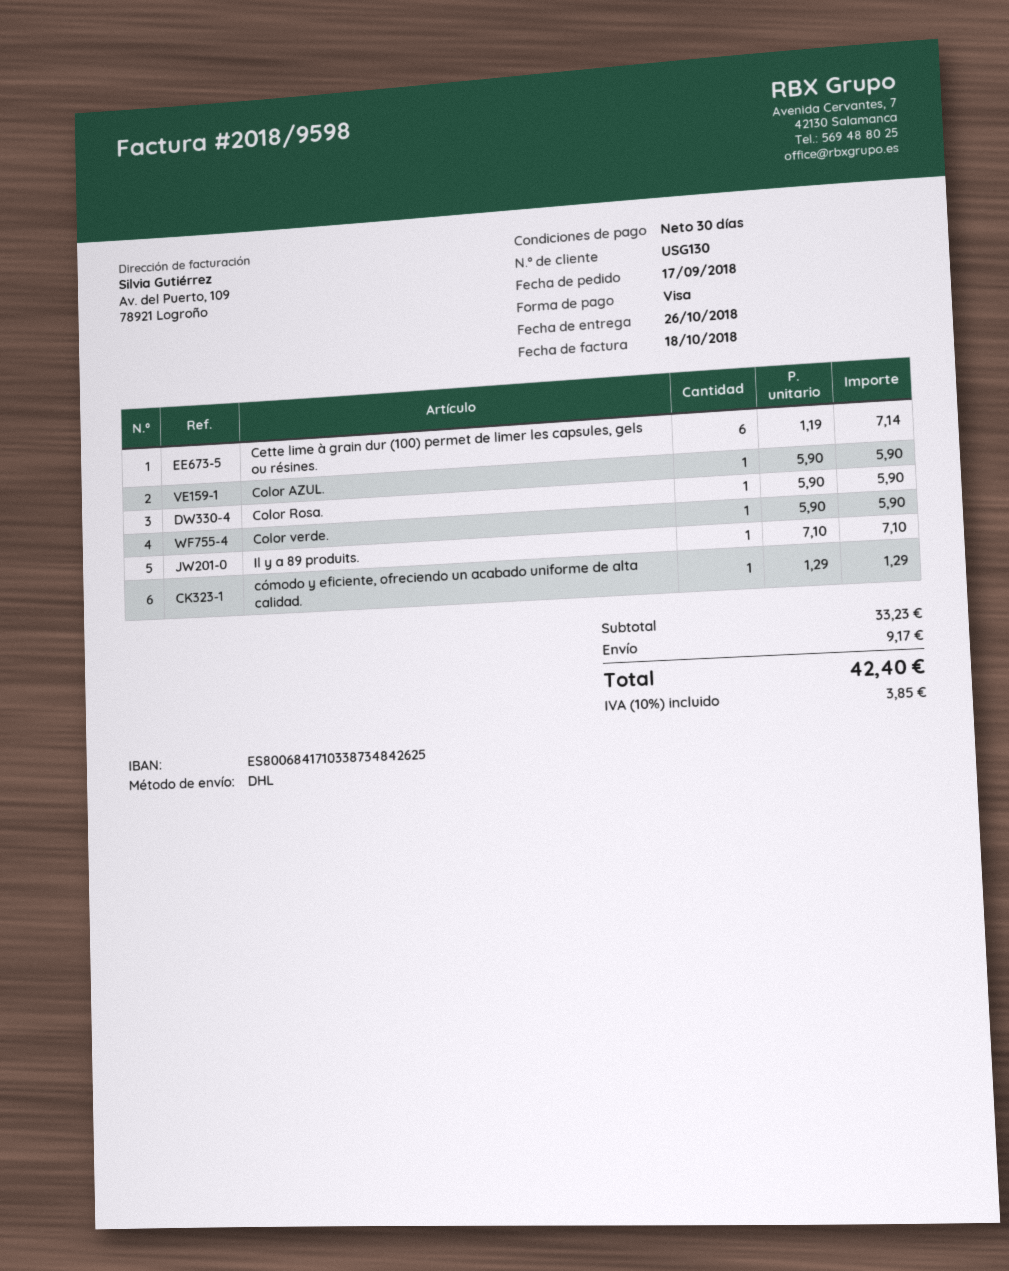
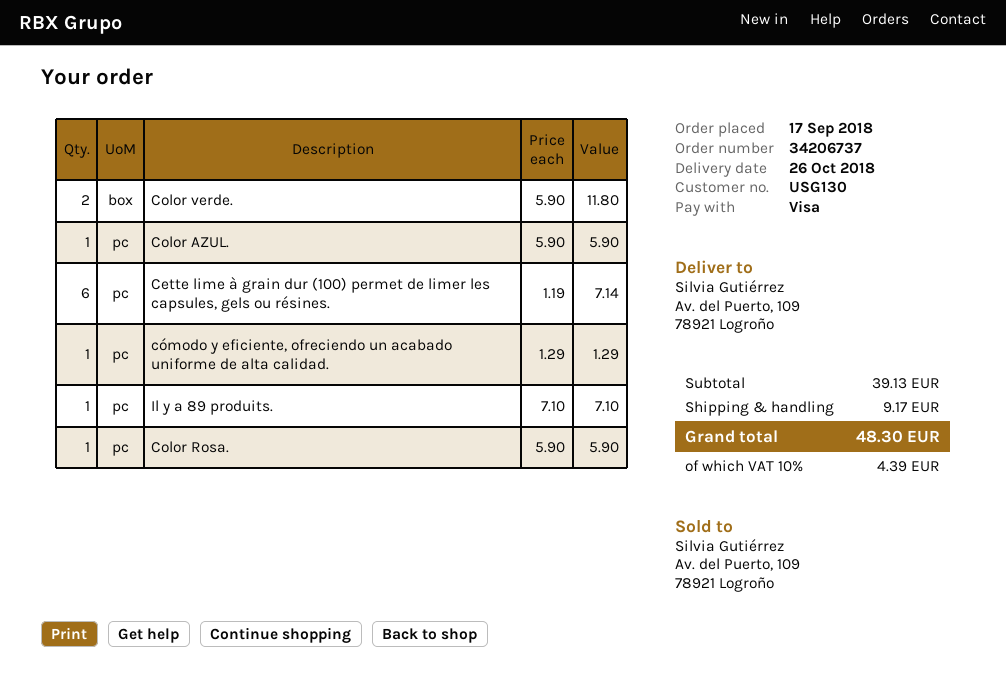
Color verde.: 1 x 5.90 = 5.90 -> 2 x 5.90 = 11.80
subtotal: 33.23 -> 39.13
tax: 10% = 3.85 -> 10% = 4.39
total: 42.40 -> 48.30

